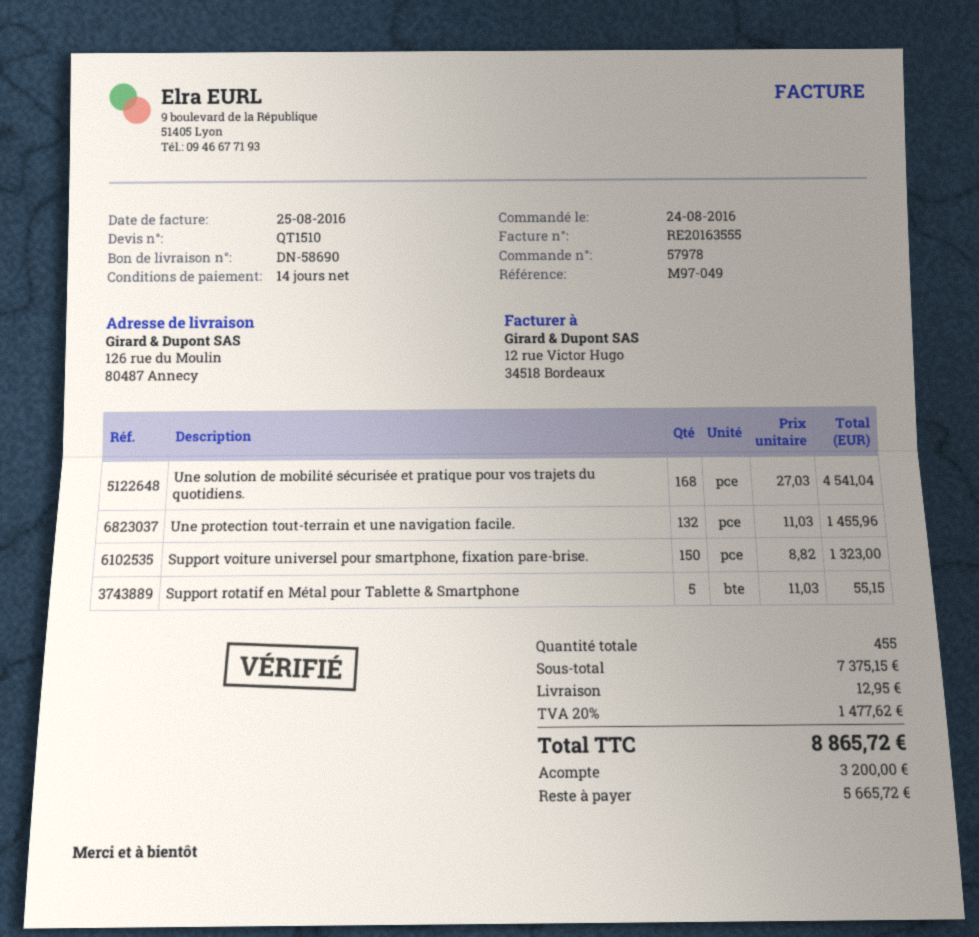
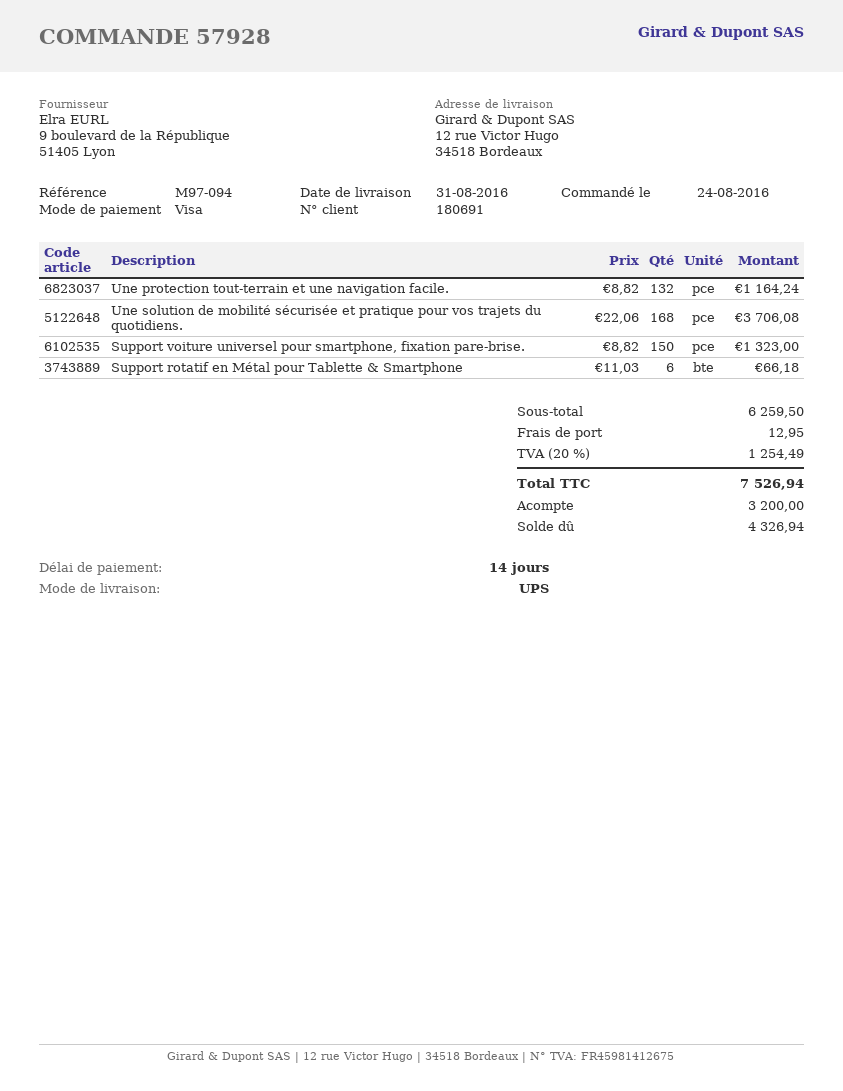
order number: 57978 -> 57928
reference: M97-049 -> M97-094
ship to: 126 rue du Moulin, 80487 Annecy -> 12 rue Victor Hugo, 34518 Bordeaux
Une solution de mobilité sécurisée et pratique pour vos trajets du quotidiens.: 168 x 27.03 = 4541.04 -> 168 x 22.06 = 3706.08
Une protection tout-terrain et une navigation facile.: 132 x 11.03 = 1455.96 -> 132 x 8.82 = 1164.24
Support rotatif en Métal pour Tablette & Smartphone: 5 x 11.03 = 55.15 -> 6 x 11.03 = 66.18
subtotal: 7375.15 -> 6259.50
tax: 20% = 1477.62 -> 20% = 1254.49
total: 8865.72 -> 7526.94
balance: 5665.72 -> 4326.94

